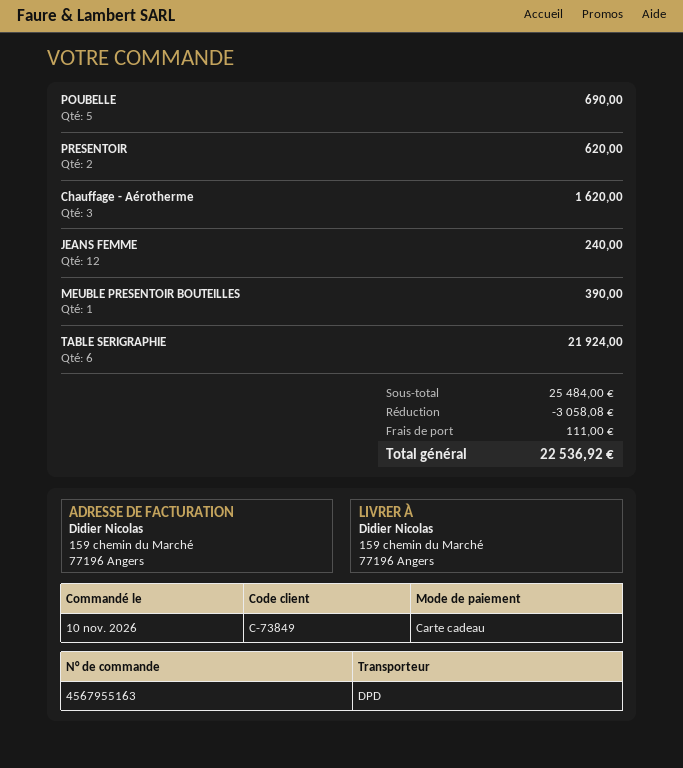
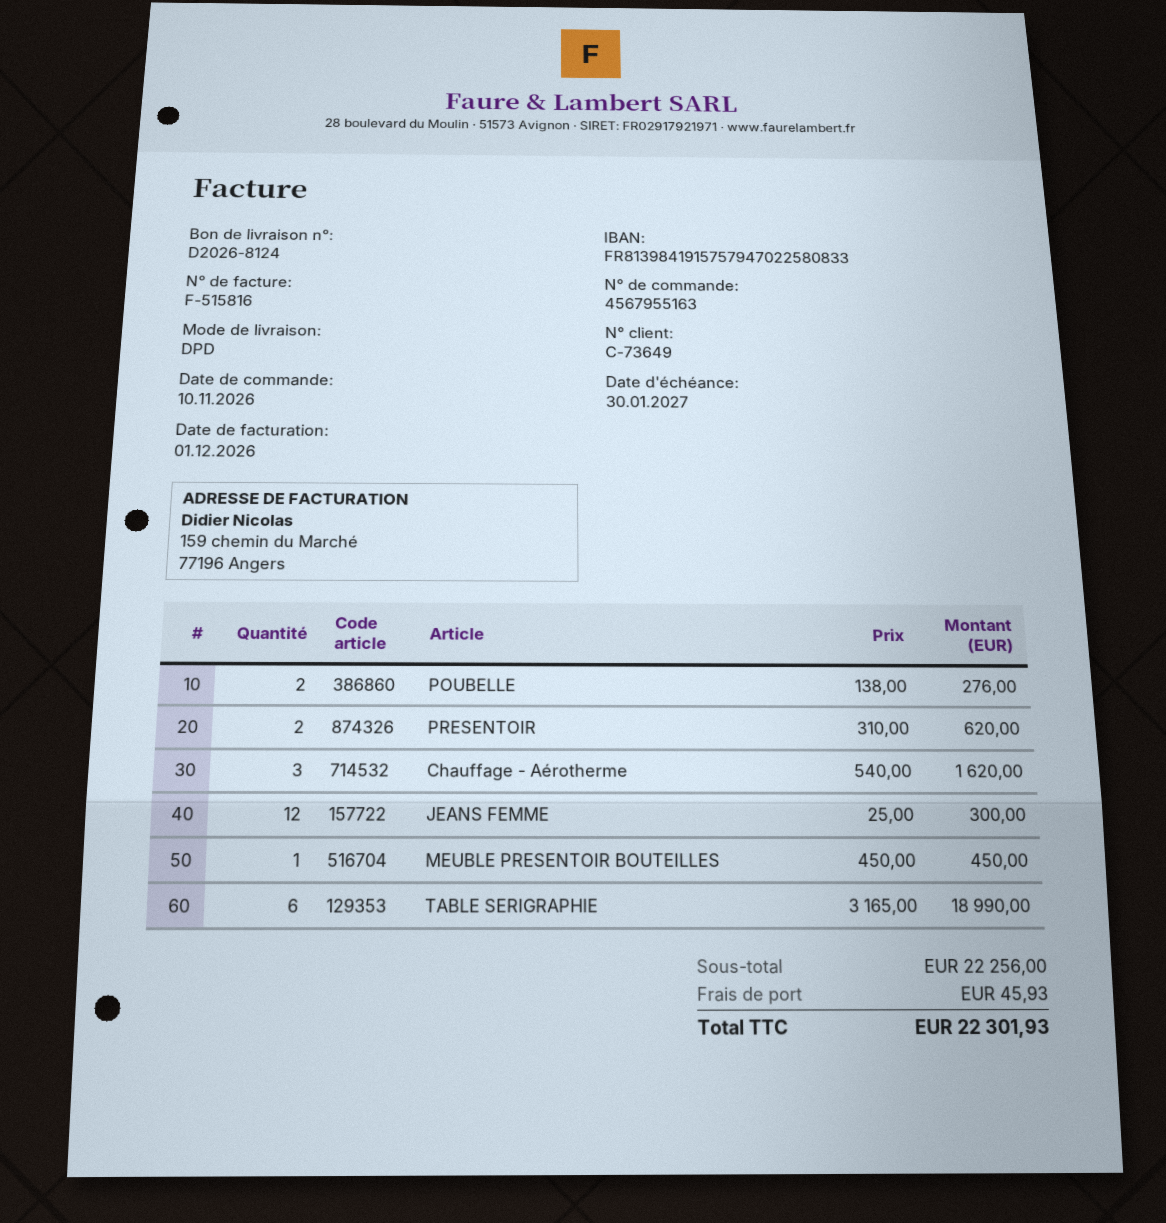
customer number: C-73849 -> C-73649
POUBELLE: 5 for 690.00 -> 2 for 276.00
JEANS FEMME: 12 for 240.00 -> 12 for 300.00
MEUBLE PRESENTOIR BOUTEILLES: 1 for 390.00 -> 1 for 450.00
TABLE SERIGRAPHIE: 6 for 21924.00 -> 6 for 18990.00
subtotal: 25484.00 -> 22256.00
discount: 3058.08 -> none
shipping: 111.00 -> 45.93
total: 22536.92 -> 22301.93

